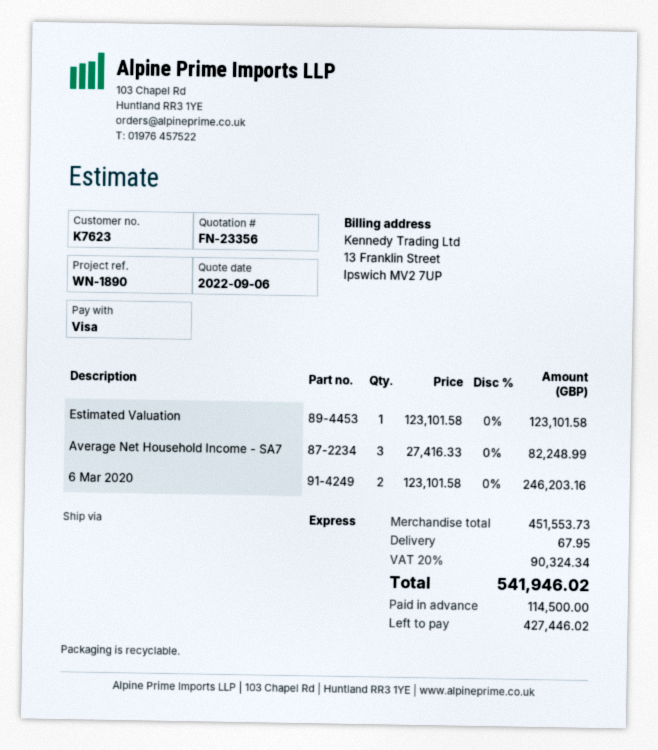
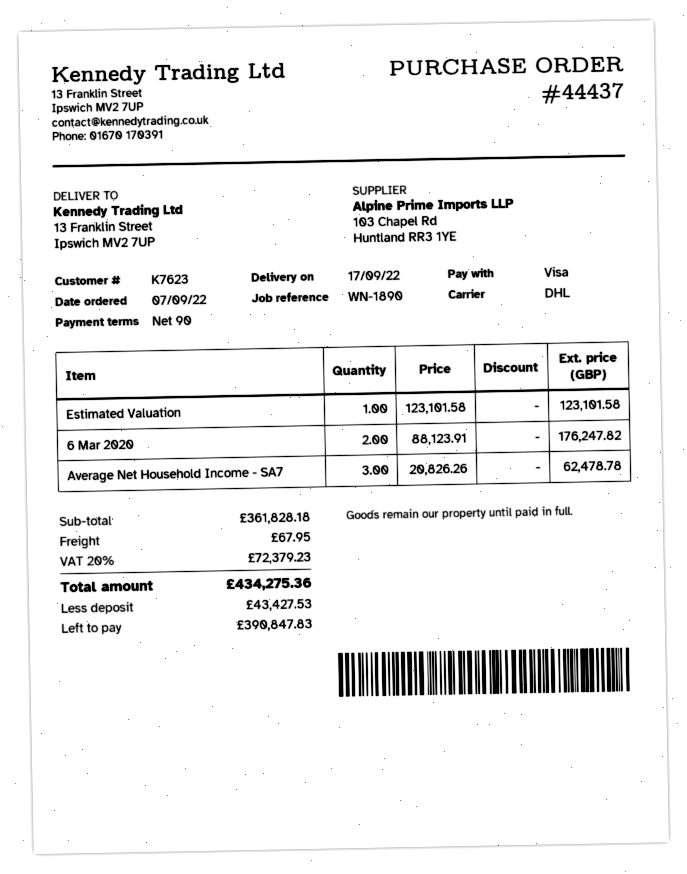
shipping method: express -> DHL
Average Net Household Income - SA7: 3 x 27416.33 = 82248.99 -> 3 x 20826.26 = 62478.78
6 Mar 2020: 2 x 123101.58 = 246203.16 -> 2 x 88123.91 = 176247.82
subtotal: 451553.73 -> 361828.18
tax: 20% = 90324.34 -> 20% = 72379.23
total: 541946.02 -> 434275.36
deposit: 114500.00 -> 43427.53
balance: 427446.02 -> 390847.83

